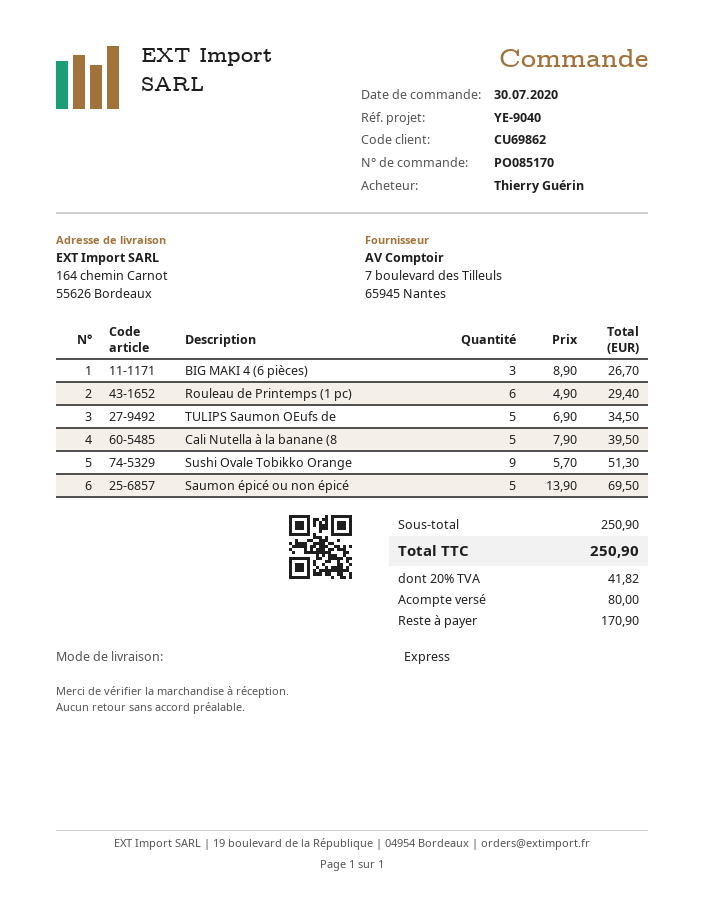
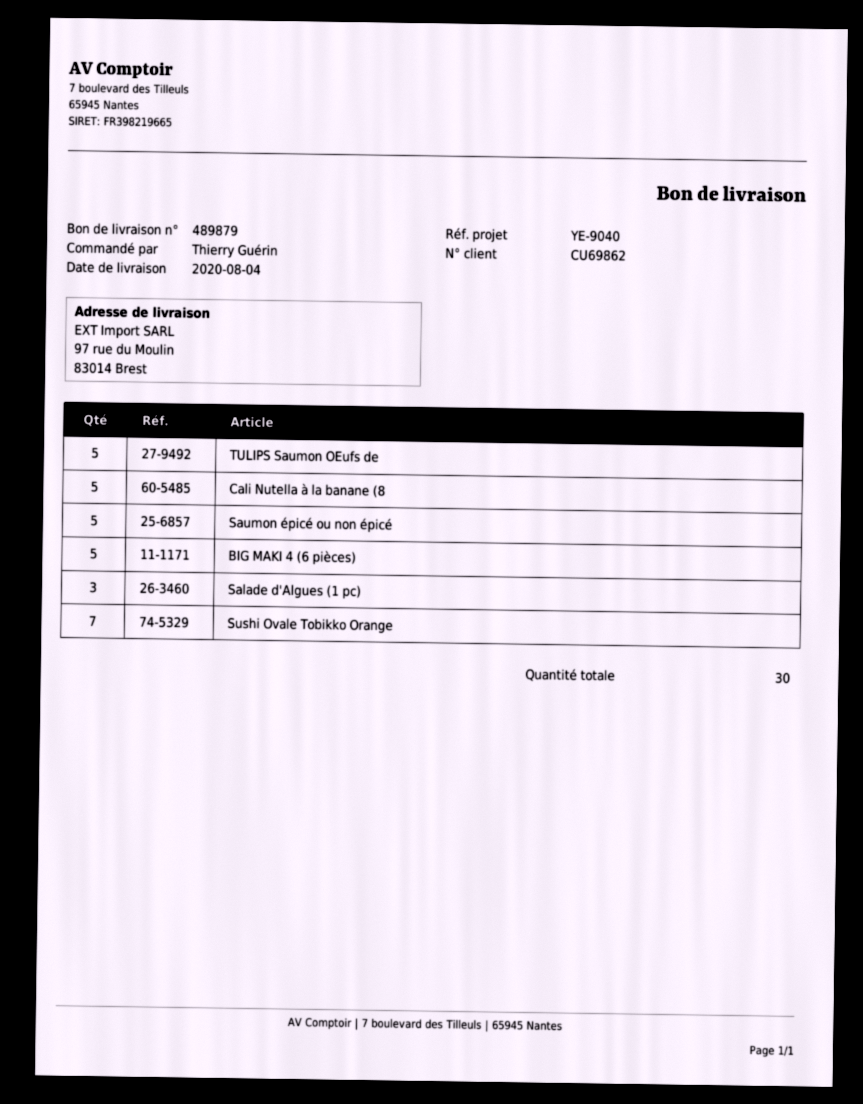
ship to: 164 chemin Carnot, 55626 Bordeaux -> 97 rue du Moulin, 83014 Brest
BIG MAKI 4 (6 pièces): 3 -> 5
Rouleau de Printemps (1 pc): 6 -> none
Sushi Ovale Tobikko Orange: 9 -> 7
Salade d'Algues (1 pc): none -> 3

